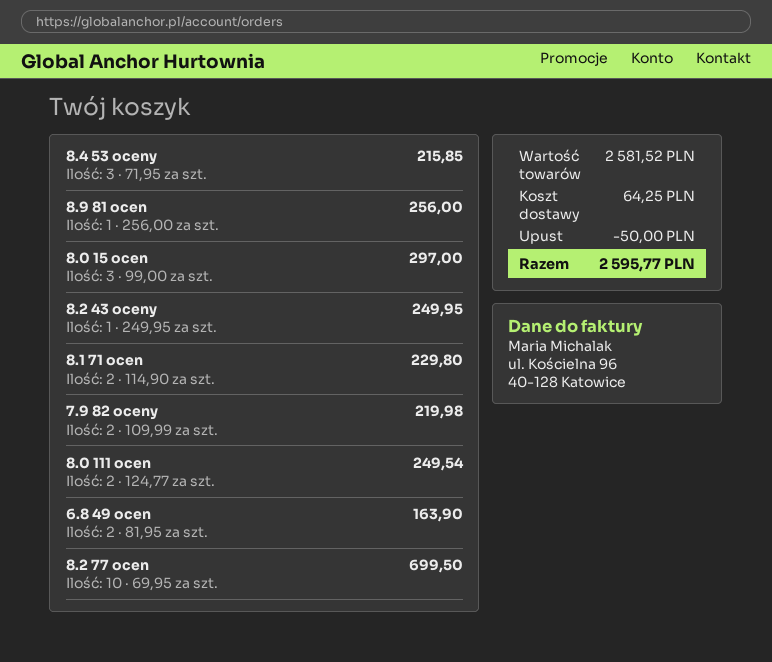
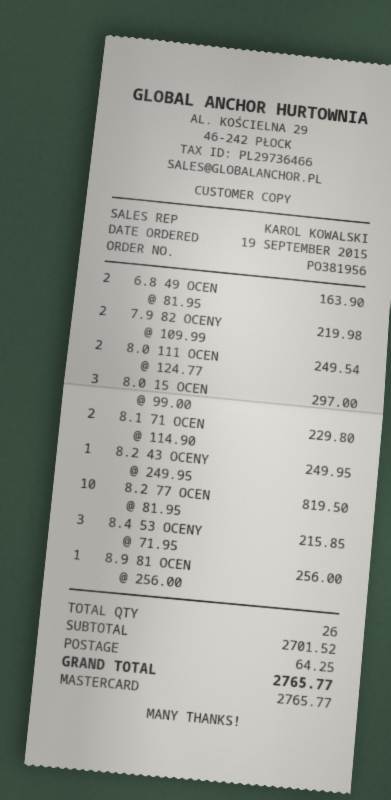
8.2 77 ocen: 10 x 69.95 = 699.50 -> 10 x 81.95 = 819.50
subtotal: 2581.52 -> 2701.52
discount: 50.00 -> none
total: 2595.77 -> 2765.77

